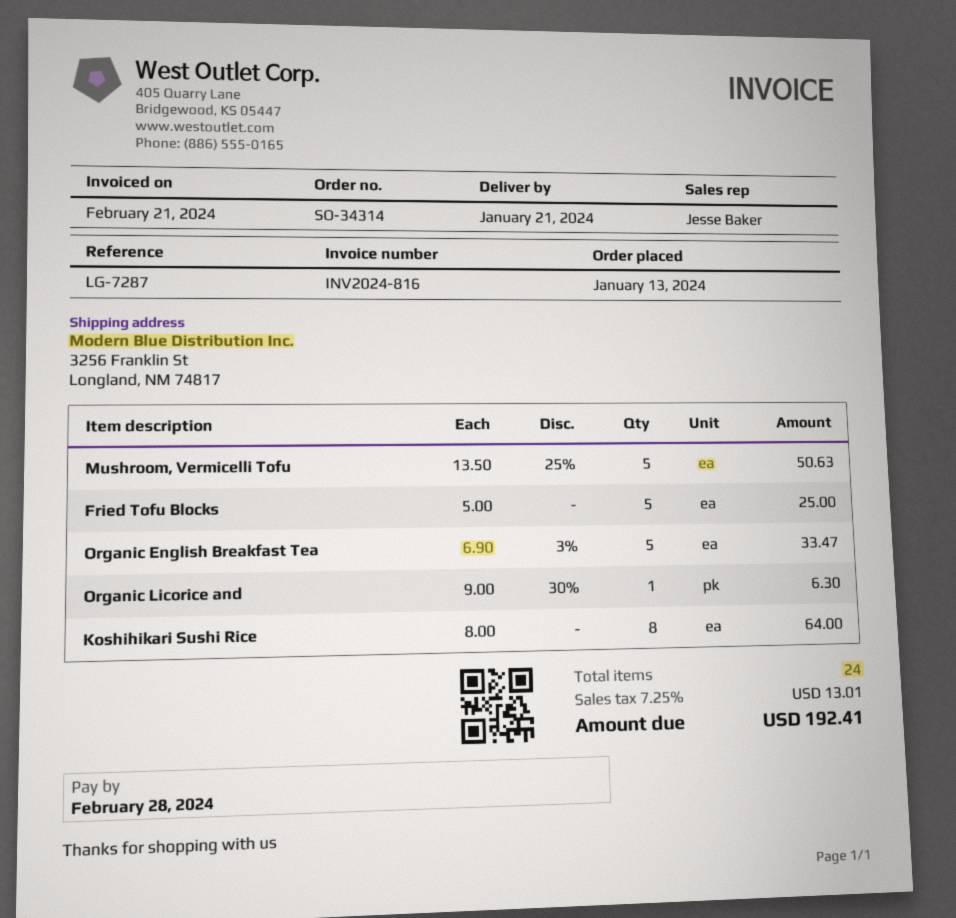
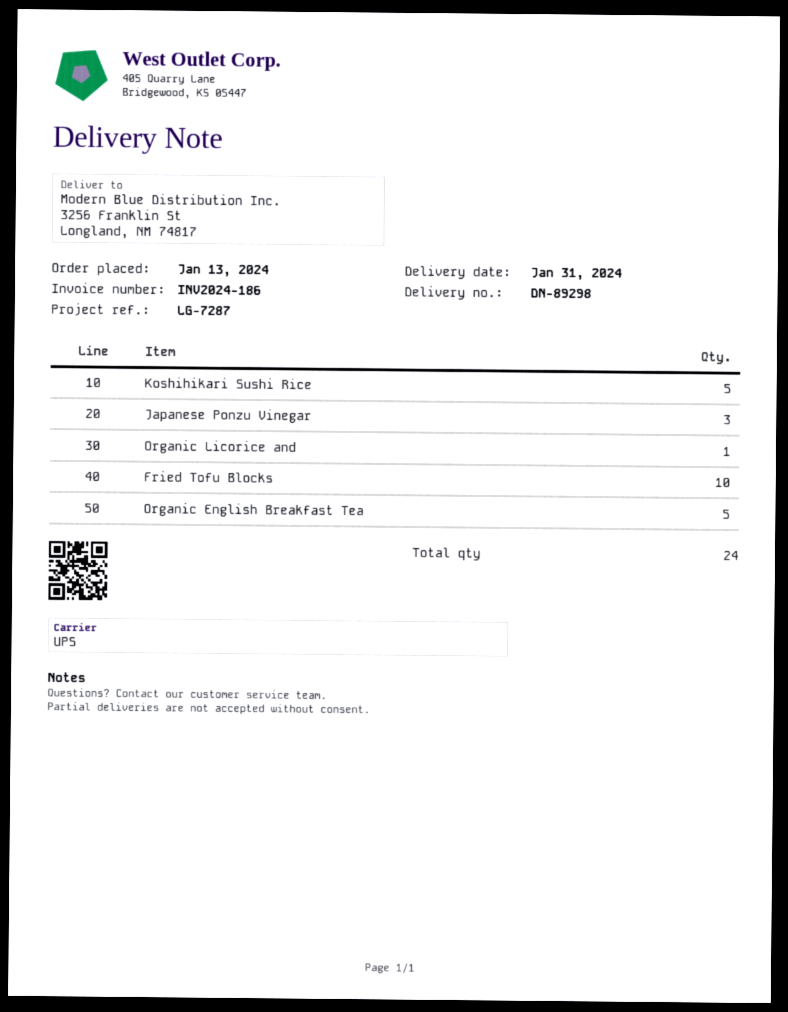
delivery date: 2024-01-21 -> 2024-01-31
invoice number: INV2024-816 -> INV2024-186
Mushroom, Vermicelli Tofu: 5 -> none
Fried Tofu Blocks: 5 -> 10
Koshihikari Sushi Rice: 8 -> 5
Japanese Ponzu Vinegar: none -> 3

